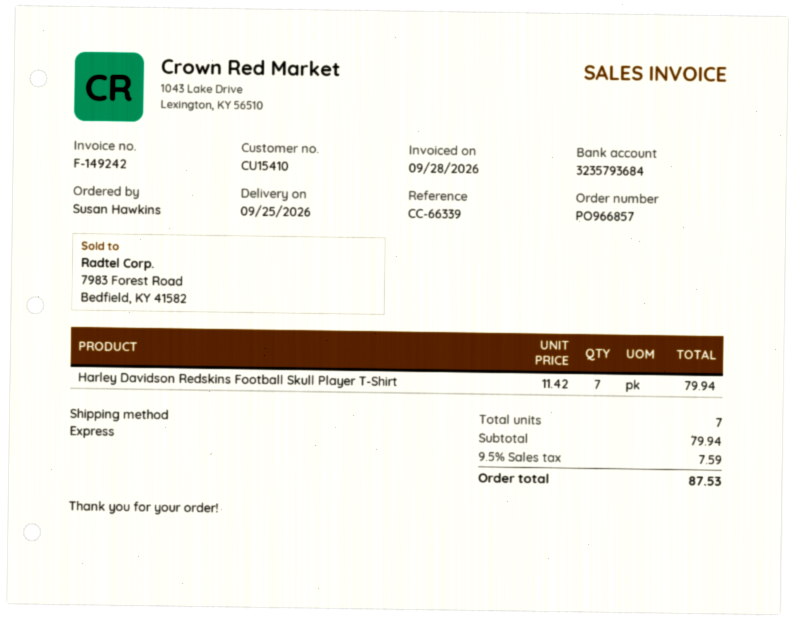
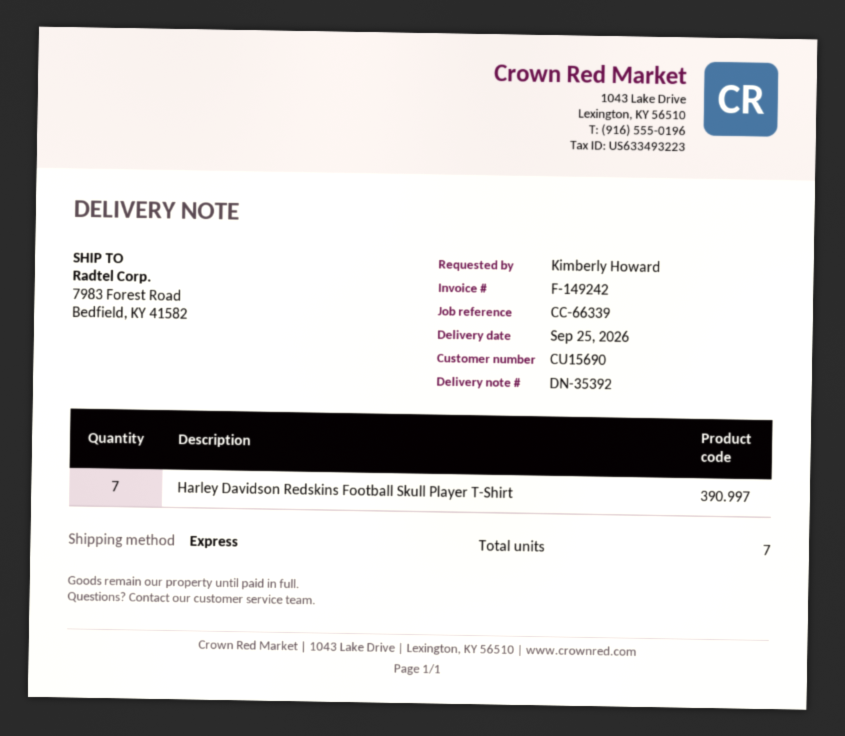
customer number: CU15410 -> CU15690
ordered by: Susan Hawkins -> Kimberly Howard

